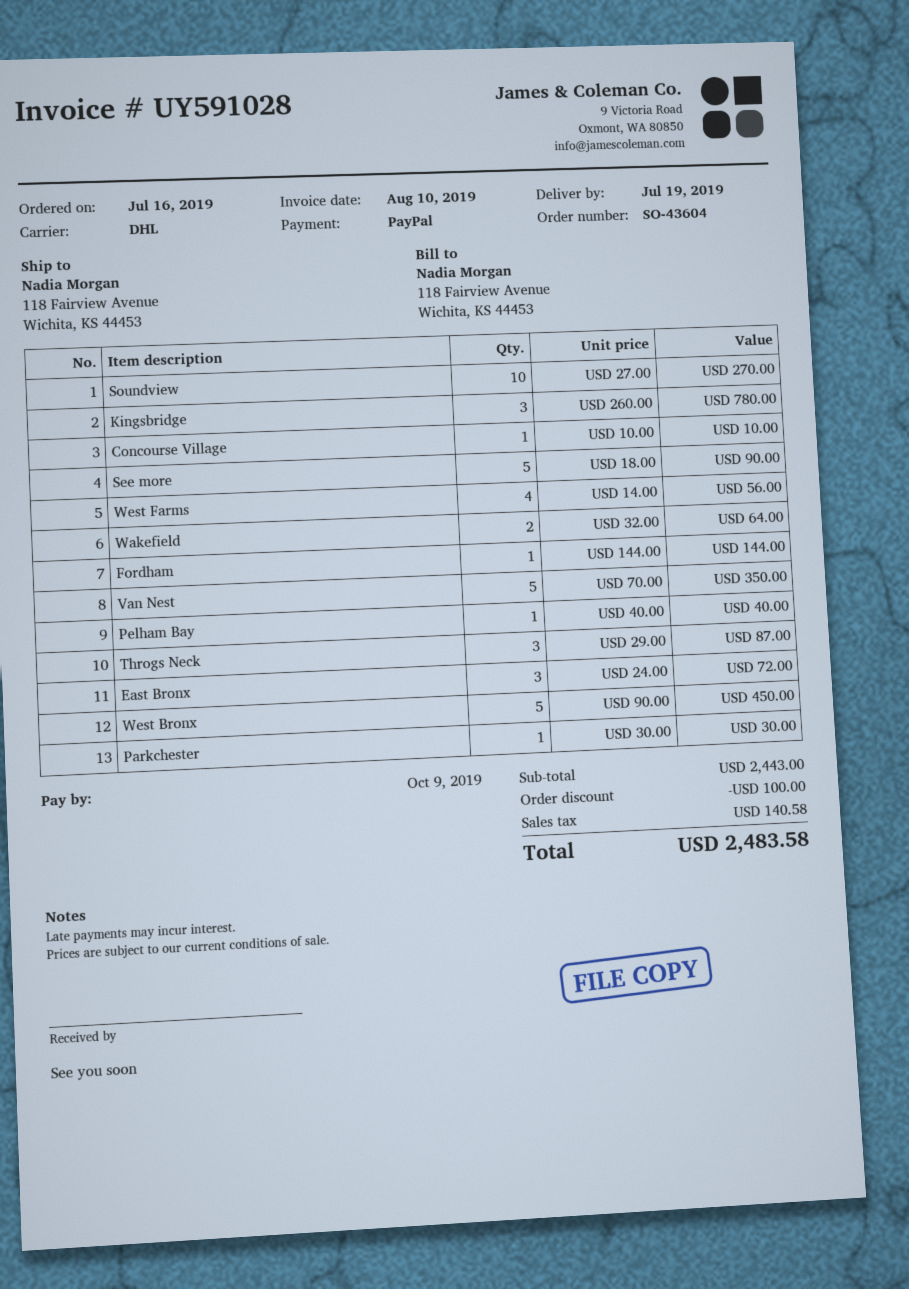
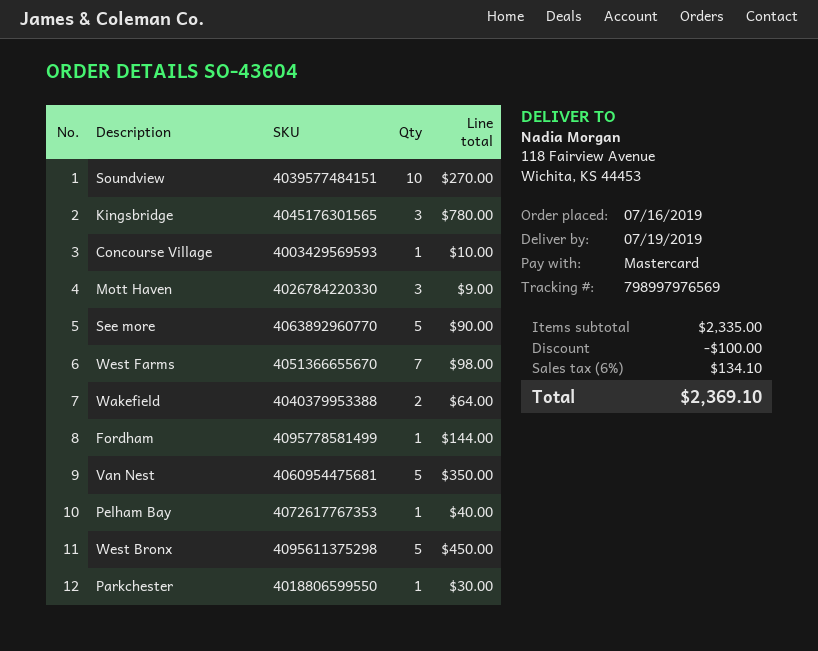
payment method: PayPal -> Mastercard
West Farms: 4 for 56.00 -> 7 for 98.00
Throgs Neck: 3 for 87.00 -> none
East Bronx: 3 for 72.00 -> none
Mott Haven: none -> 3 for 9.00
subtotal: 2443.00 -> 2335.00
tax: 140.58 -> 134.10
total: 2483.58 -> 2369.10

